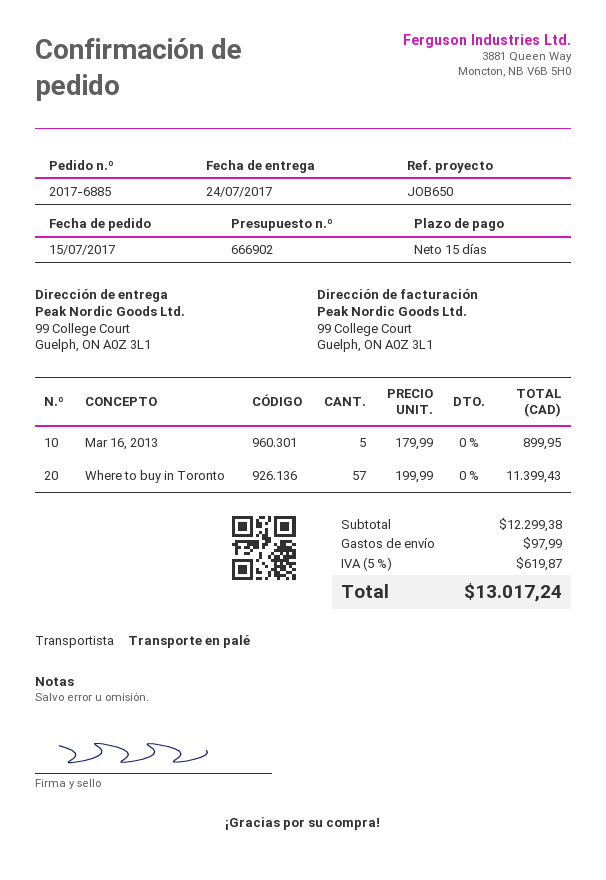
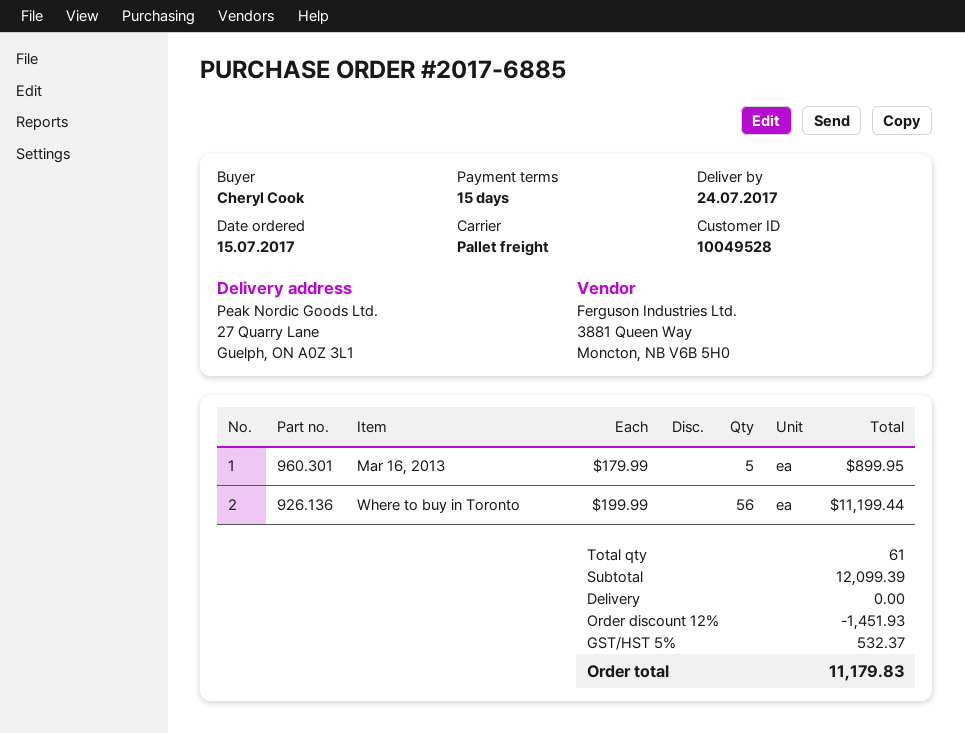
ship to: 99 College Court, Guelph, ON A0Z 3L1 -> 27 Quarry Lane, Guelph, ON A0Z 3L1
Where to buy in Toronto: 57 x 199.99 = 11399.43 -> 56 x 199.99 = 11199.44
subtotal: 12299.38 -> 12099.39
discount: none -> 12% = 1451.93
shipping: 97.99 -> 0.00
tax: 5% = 619.87 -> 5% = 532.37
total: 13017.24 -> 11179.83

